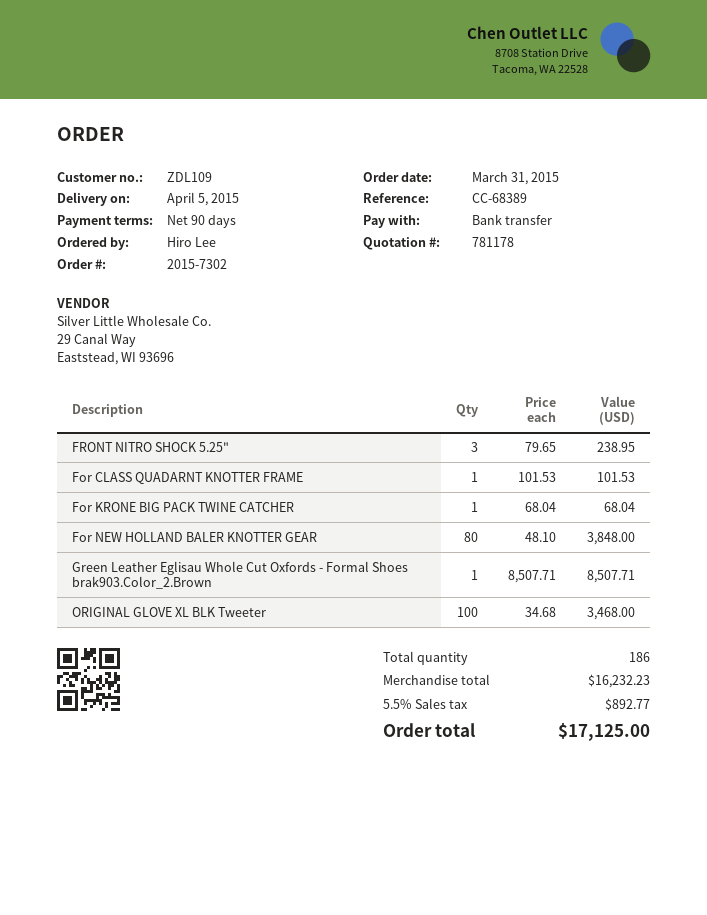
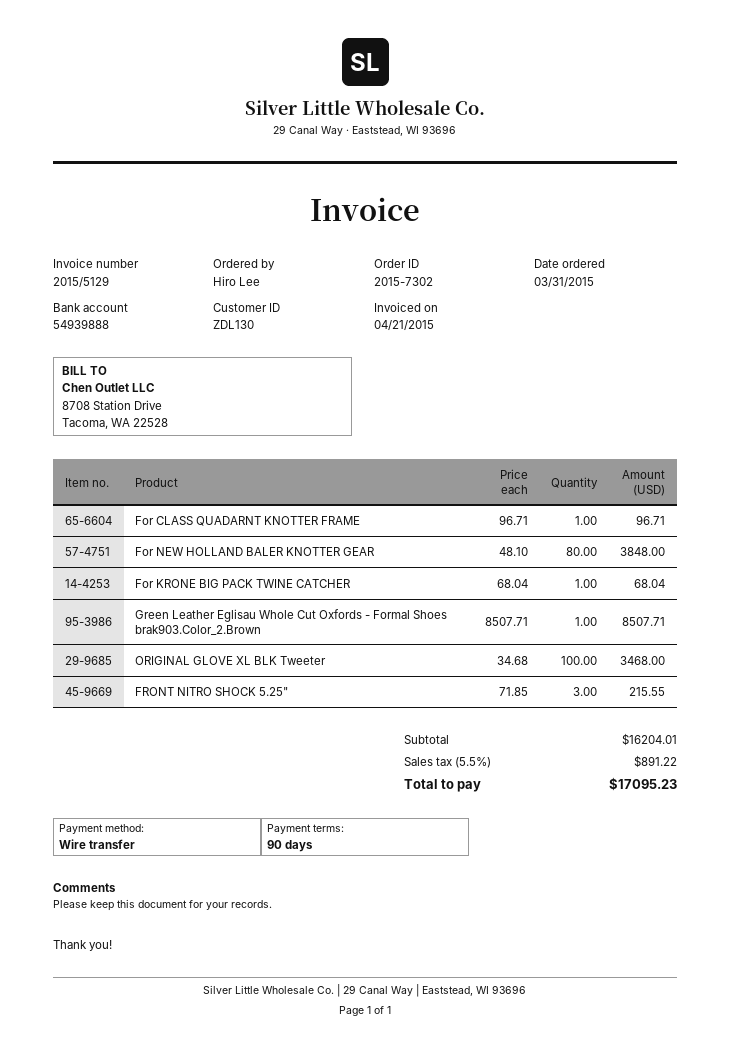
customer number: ZDL109 -> ZDL130
FRONT NITRO SHOCK 5.25": 3 x 79.65 = 238.95 -> 3 x 71.85 = 215.55
For CLASS QUADARNT KNOTTER FRAME: 1 x 101.53 = 101.53 -> 1 x 96.71 = 96.71
subtotal: 16232.23 -> 16204.01
tax: 5.5% = 892.77 -> 5.5% = 891.22
total: 17125.00 -> 17095.23

